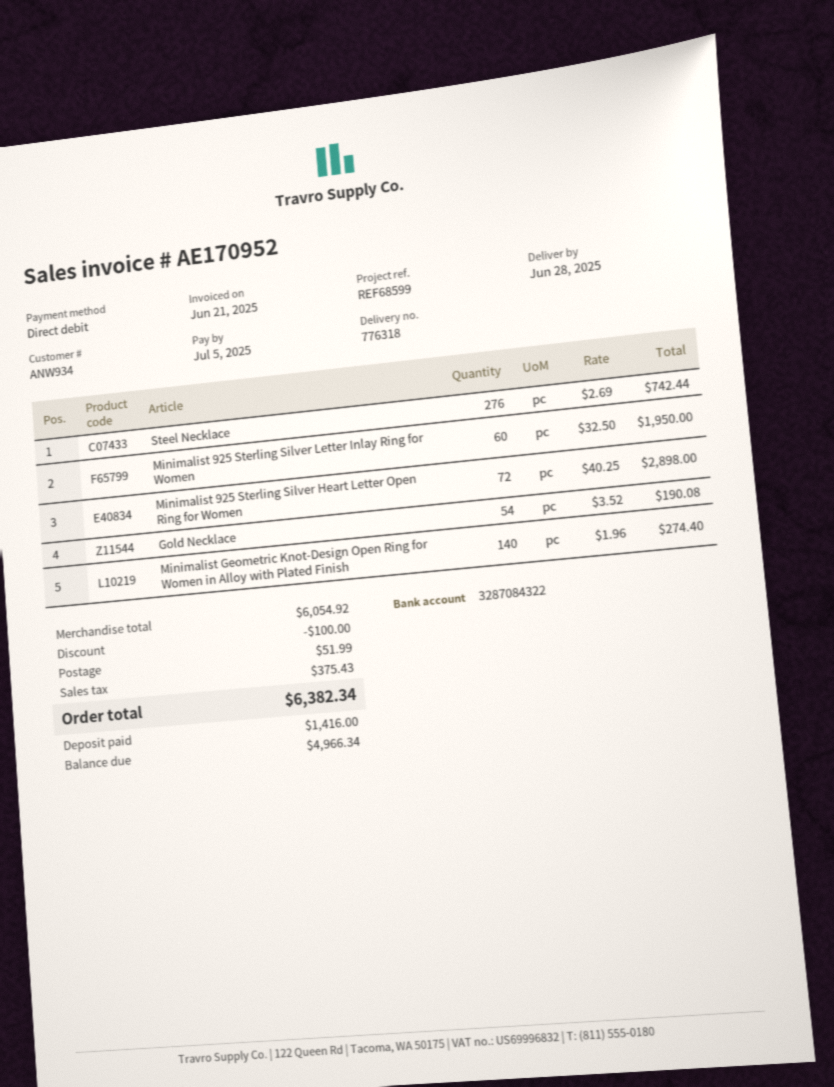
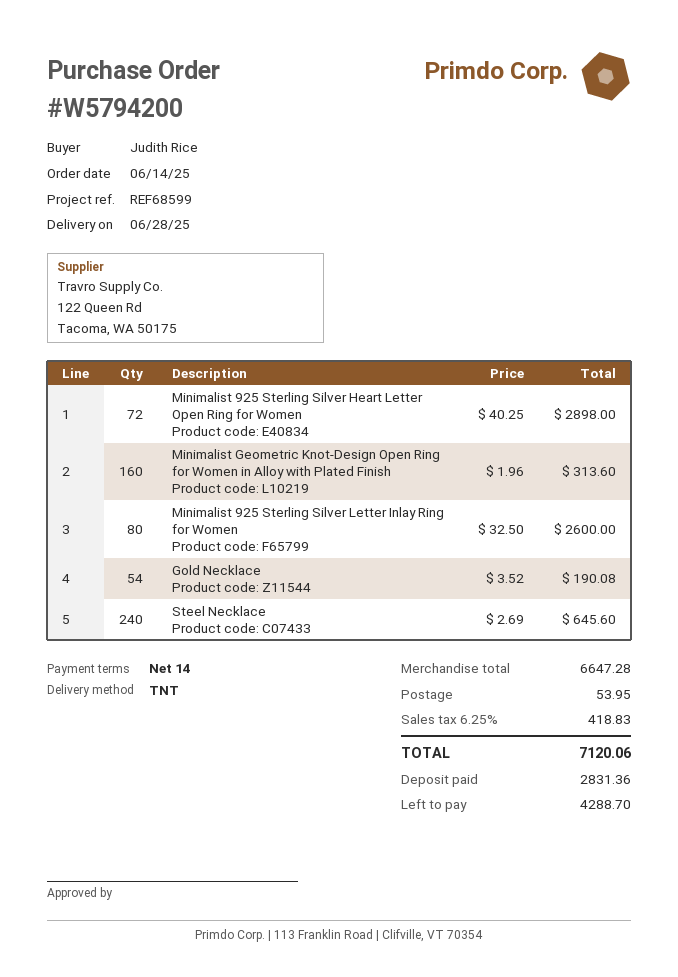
Steel Necklace: 276 x 2.69 = 742.44 -> 240 x 2.69 = 645.60
Minimalist 925 Sterling Silver Letter Inlay Ring for Women: 60 x 32.50 = 1950.00 -> 80 x 32.50 = 2600.00
Minimalist Geometric Knot-Design Open Ring for Women in Alloy with Plated Finish: 140 x 1.96 = 274.40 -> 160 x 1.96 = 313.60
subtotal: 6054.92 -> 6647.28
discount: 100.00 -> none
shipping: 51.99 -> 53.95
tax: 375.43 -> 418.83
total: 6382.34 -> 7120.06
deposit: 1416.00 -> 2831.36
balance: 4966.34 -> 4288.70

